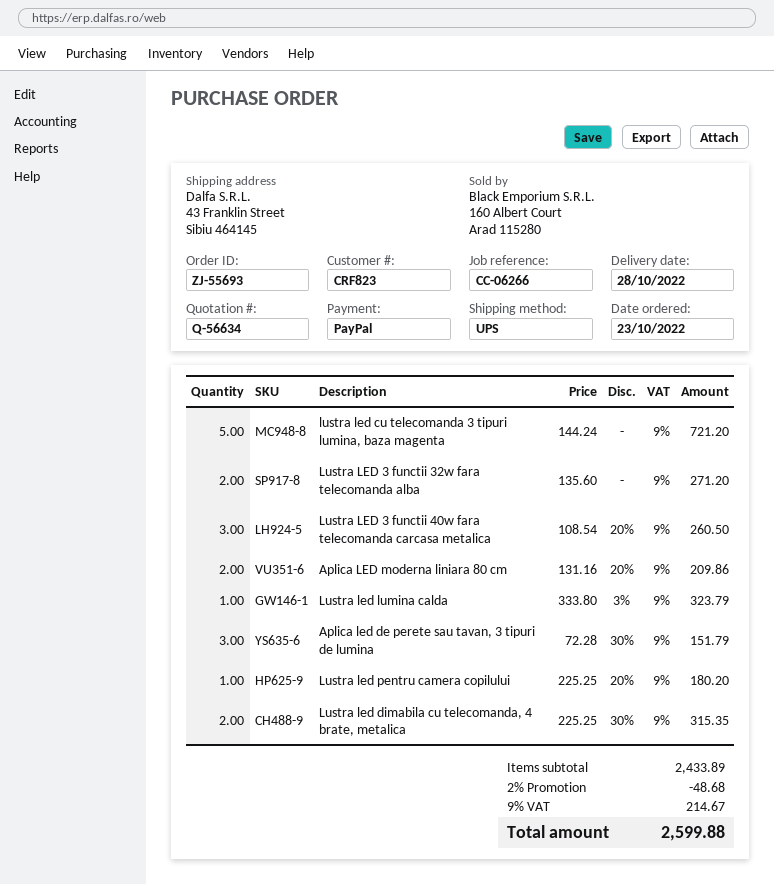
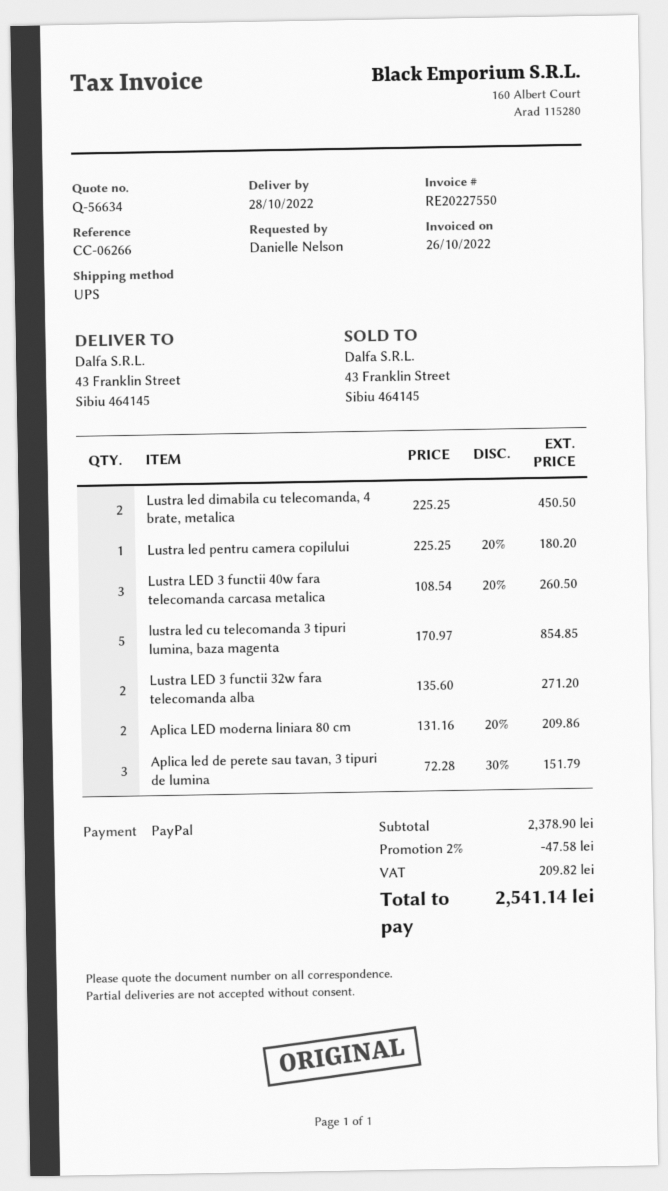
lustra led cu telecomanda 3 tipuri lumina, baza magenta: 5 x 144.24 = 721.20 -> 5 x 170.97 = 854.85
Lustra led lumina calda: 1 x 333.80 - 3% = 323.79 -> none
Lustra led dimabila cu telecomanda, 4 brate, metalica: 2 x 225.25 - 30% = 315.35 -> 2 x 225.25 = 450.50
subtotal: 2433.89 -> 2378.90
discount: 2% = 48.68 -> 2% = 47.58
tax: 214.67 -> 209.82
total: 2599.88 -> 2541.14

